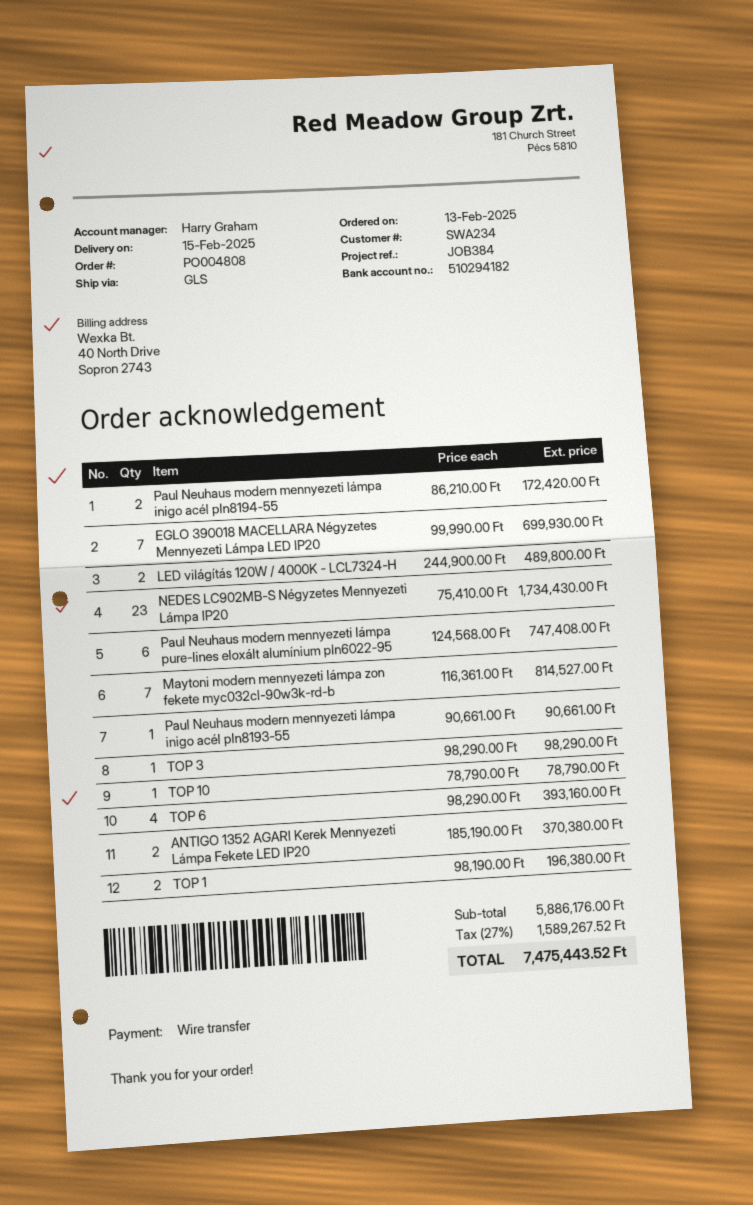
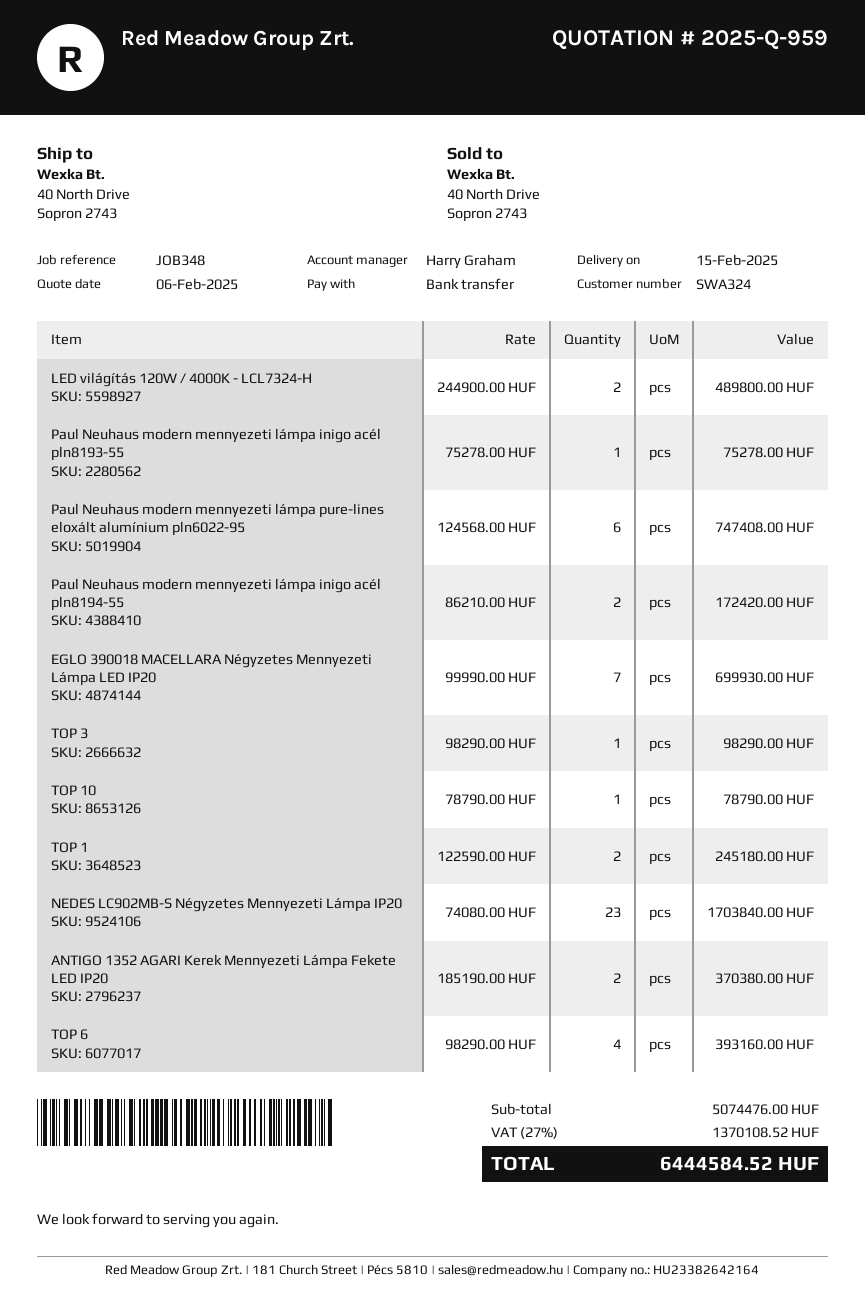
customer number: SWA234 -> SWA324
reference: JOB384 -> JOB348
NEDES LC902MB-S Négyzetes Mennyezeti Lámpa IP20: 23 x 75410.00 = 1734430.00 -> 23 x 74080.00 = 1703840.00
Maytoni modern mennyezeti lámpa zon fekete myc032cl-90w3k-rd-b: 7 x 116361.00 = 814527.00 -> none
Paul Neuhaus modern mennyezeti lámpa inigo acél pln8193-55: 1 x 90661.00 = 90661.00 -> 1 x 75278.00 = 75278.00
TOP 1: 2 x 98190.00 = 196380.00 -> 2 x 122590.00 = 245180.00
subtotal: 5886176.00 -> 5074476.00
tax: 27% = 1589267.52 -> 27% = 1370108.52
total: 7475443.52 -> 6444584.52

